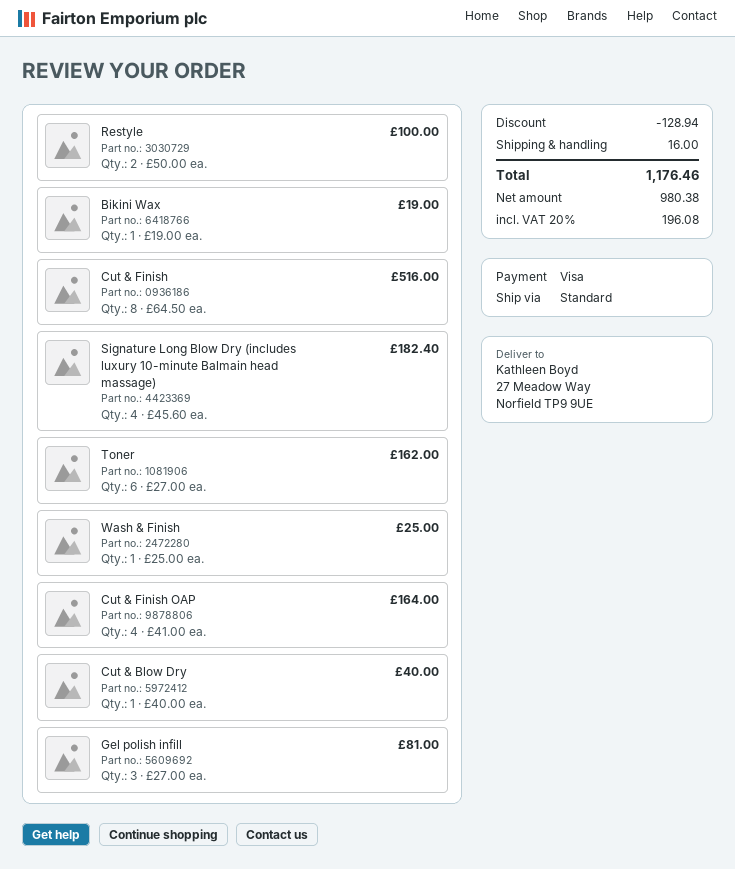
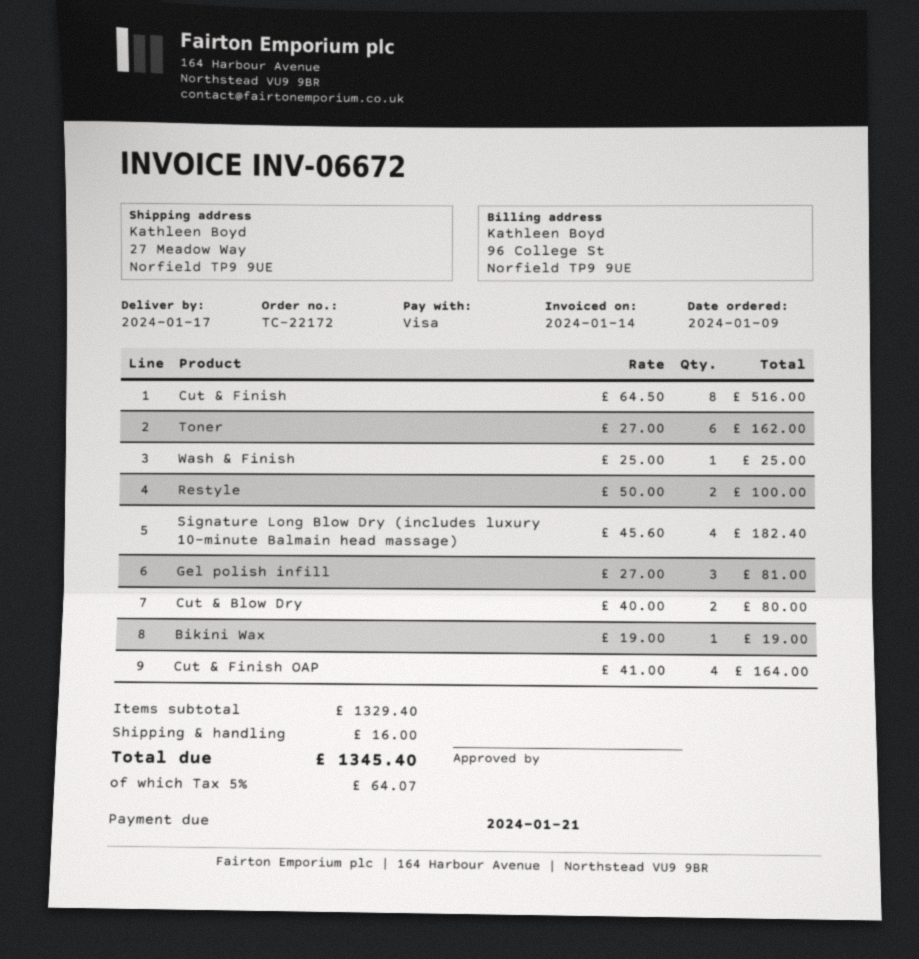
Cut & Blow Dry: 1 x 40.00 = 40.00 -> 2 x 40.00 = 80.00
discount: 128.94 -> none
tax: 20% = 196.08 -> 5% = 64.07
total: 1176.46 -> 1345.40

